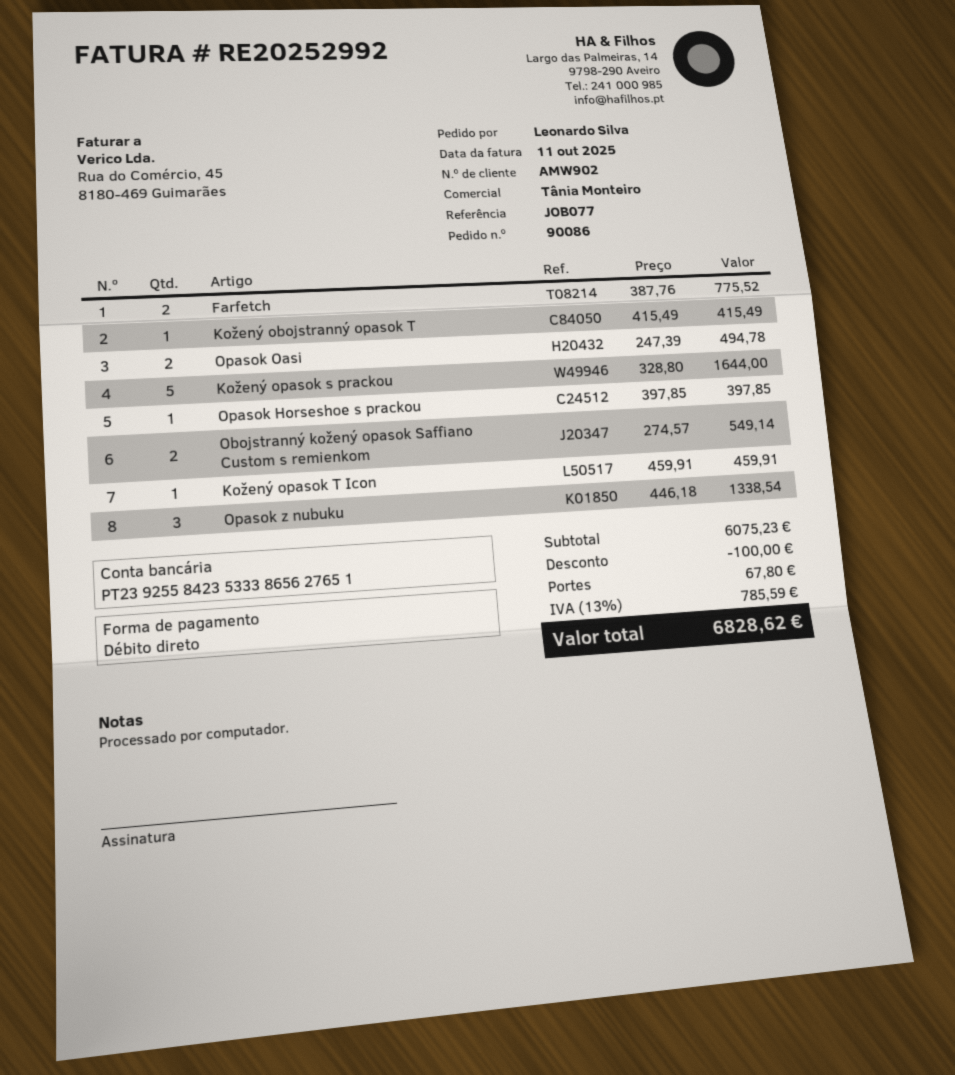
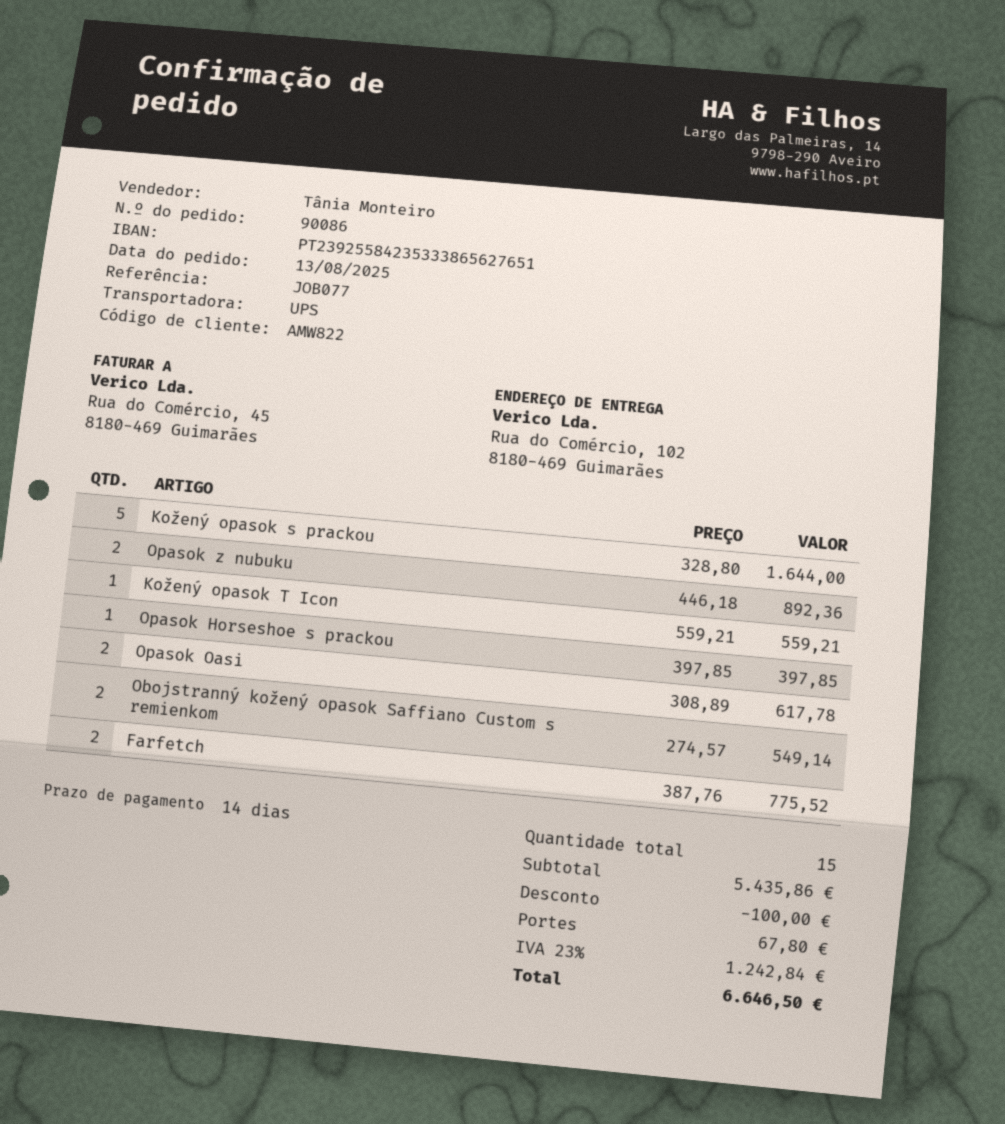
customer number: AMW902 -> AMW822
Kožený obojstranný opasok T: 1 x 415.49 = 415.49 -> none
Opasok Oasi: 2 x 247.39 = 494.78 -> 2 x 308.89 = 617.78
Kožený opasok T Icon: 1 x 459.91 = 459.91 -> 1 x 559.21 = 559.21
Opasok z nubuku: 3 x 446.18 = 1338.54 -> 2 x 446.18 = 892.36
subtotal: 6075.23 -> 5435.86
tax: 13% = 785.59 -> 23% = 1242.84
total: 6828.62 -> 6646.50

